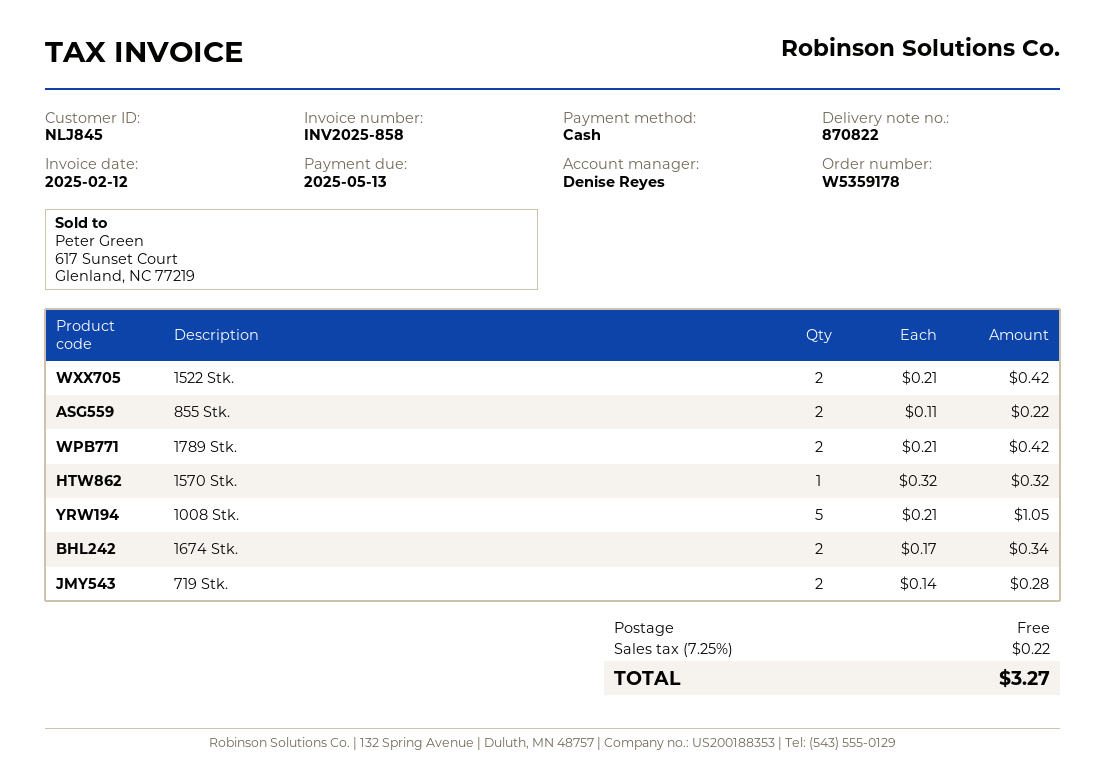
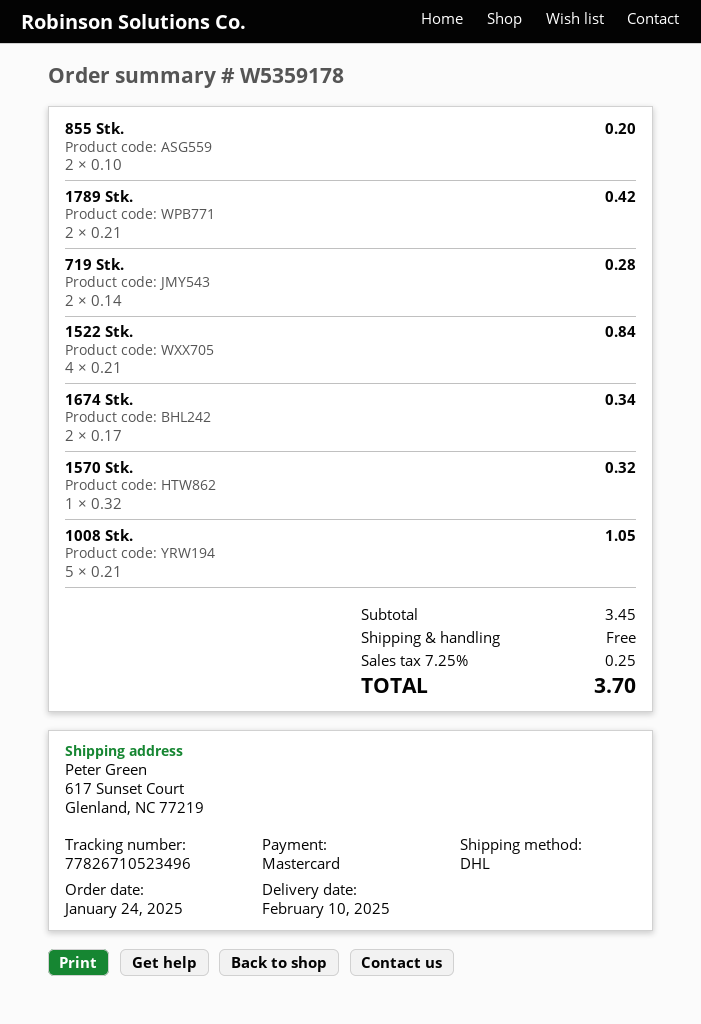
payment method: cash -> Mastercard
1522 Stk.: 2 x 0.21 = 0.42 -> 4 x 0.21 = 0.84
855 Stk.: 2 x 0.11 = 0.22 -> 2 x 0.10 = 0.20
tax: 7.25% = 0.22 -> 7.25% = 0.25
total: 3.27 -> 3.70

